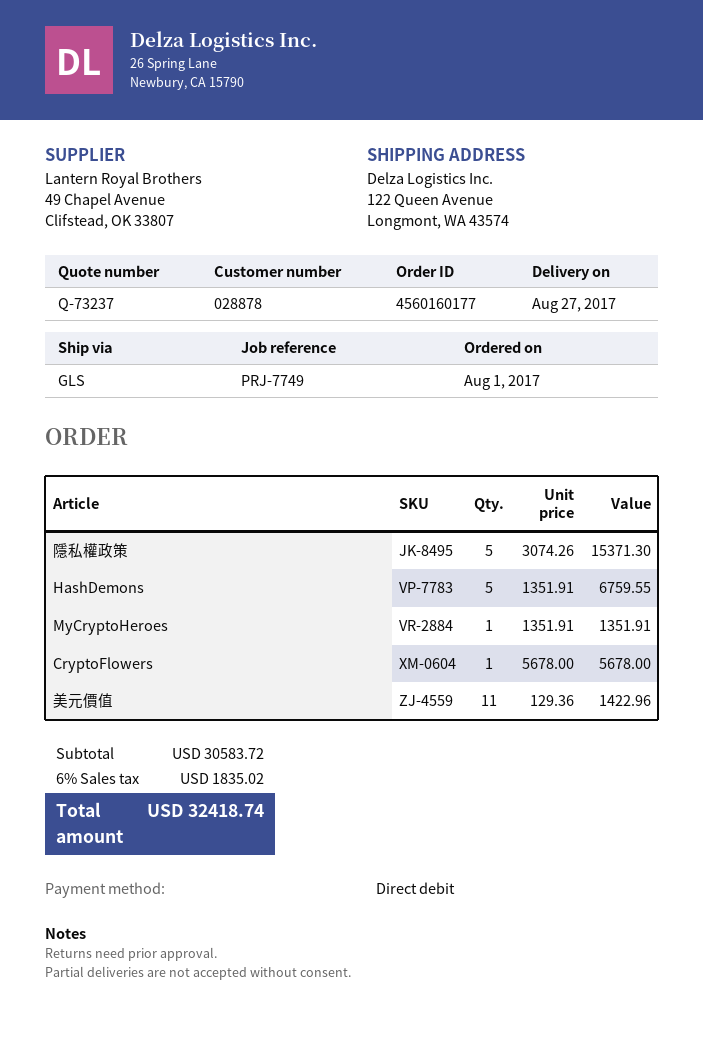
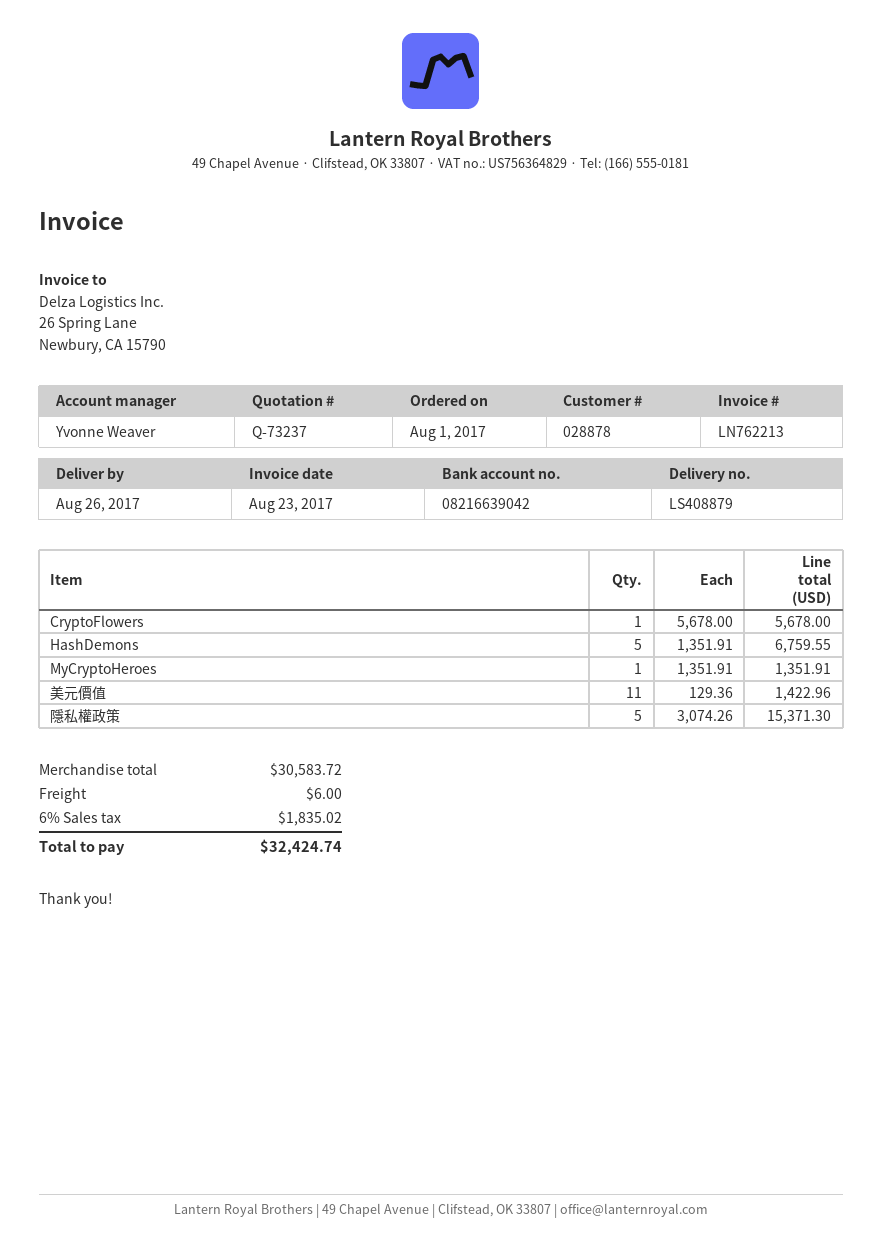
delivery date: 2017-08-27 -> 2017-08-26
shipping: none -> 6.00
total: 32418.74 -> 32424.74

